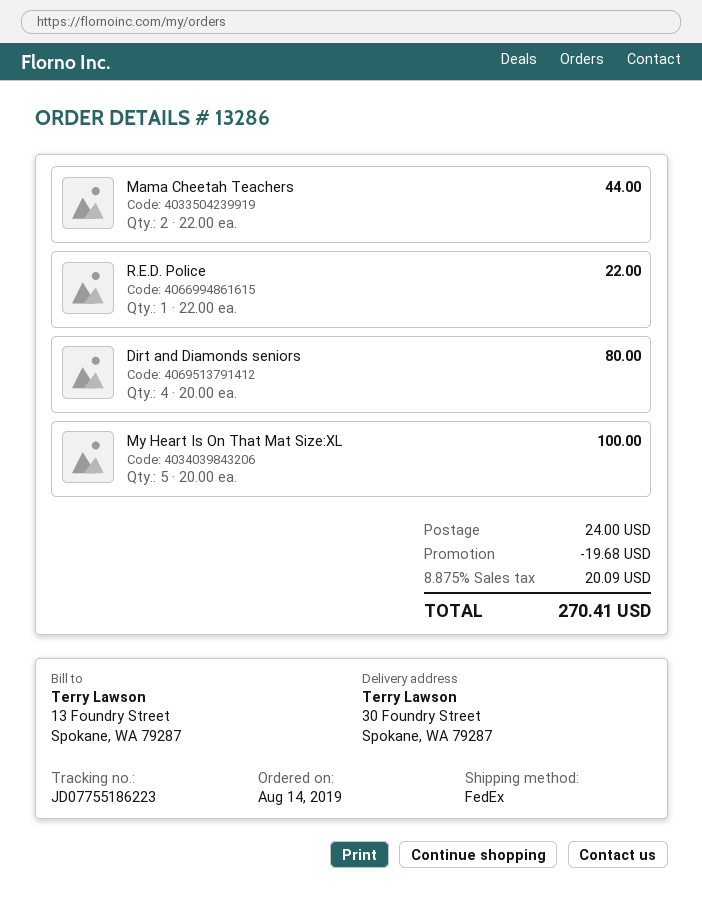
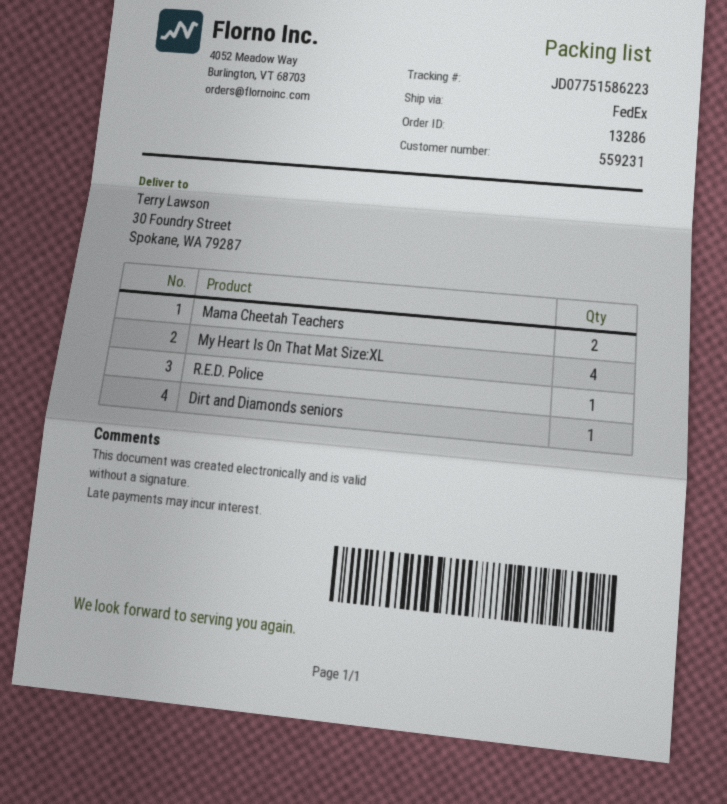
tracking number: JD07755186223 -> JD07751586223
Dirt and Diamonds seniors: 4 -> 1
My Heart Is On That Mat Size:XL: 5 -> 4

